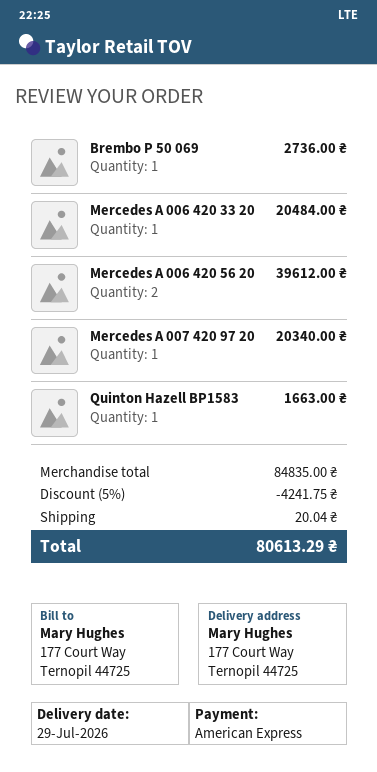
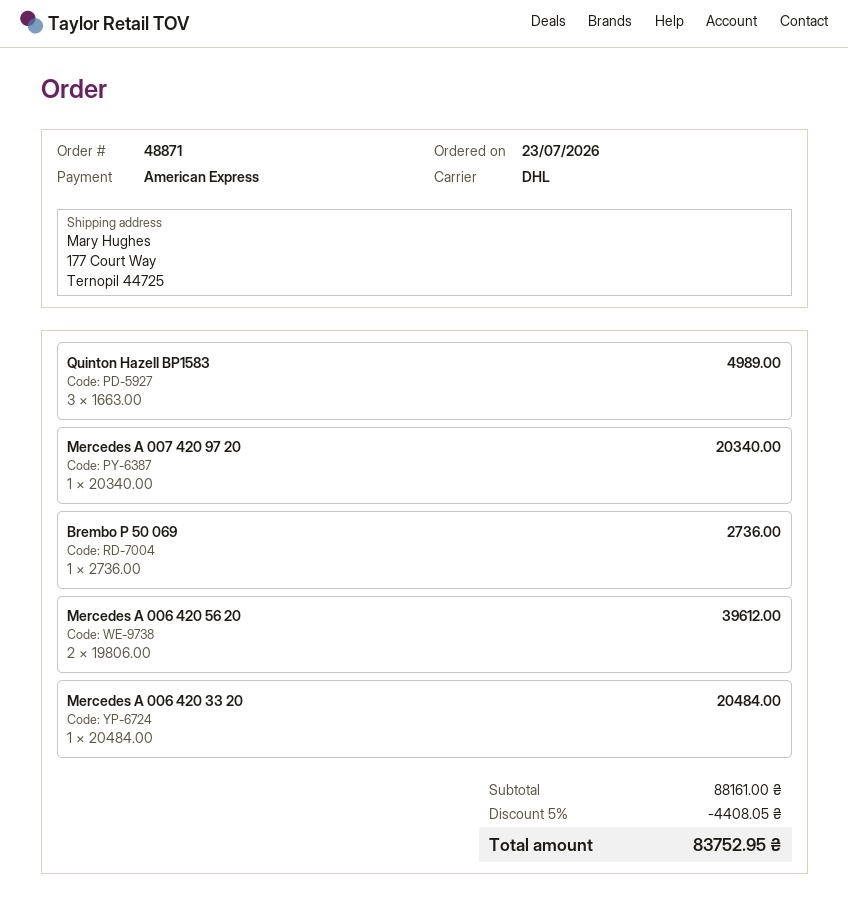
Quinton Hazell BP1583: 1 for 1663.00 -> 3 for 4989.00
subtotal: 84835.00 -> 88161.00
discount: 5% = 4241.75 -> 5% = 4408.05
shipping: 20.04 -> none
total: 80613.29 -> 83752.95

